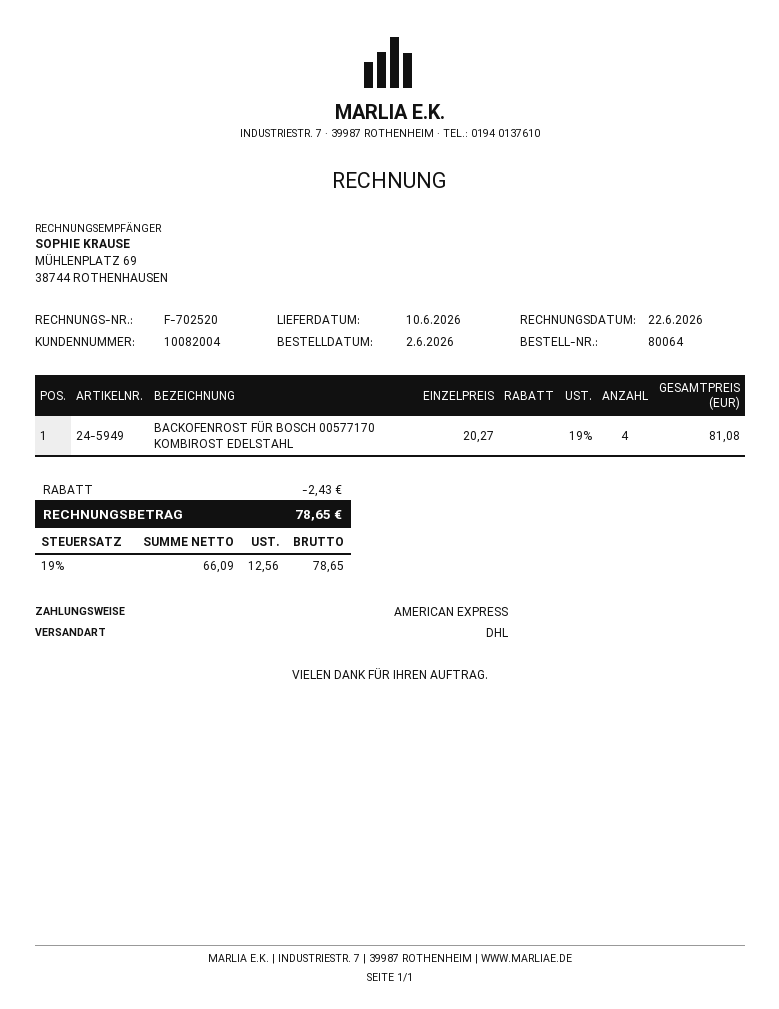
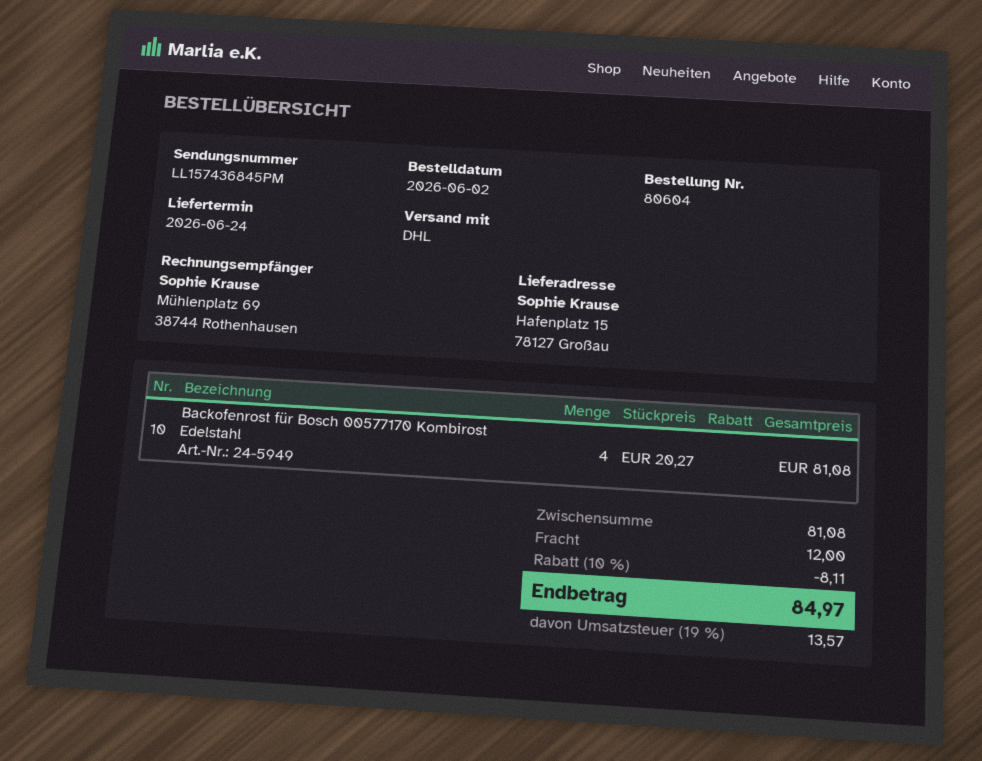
order number: 80064 -> 80604
delivery date: 2026-06-10 -> 2026-06-24
discount: 2.43 -> 8.11
shipping: none -> 12.00
tax: 19% = 12.56 -> 19% = 13.57
total: 78.65 -> 84.97

